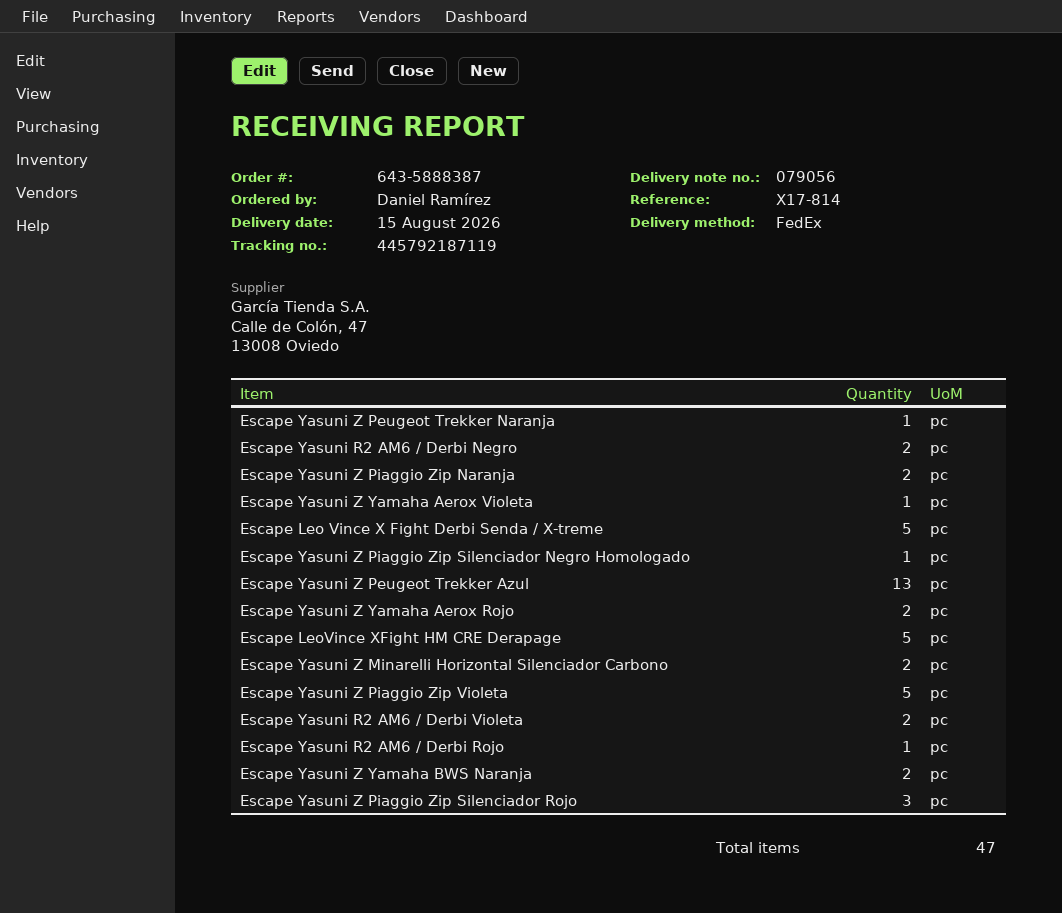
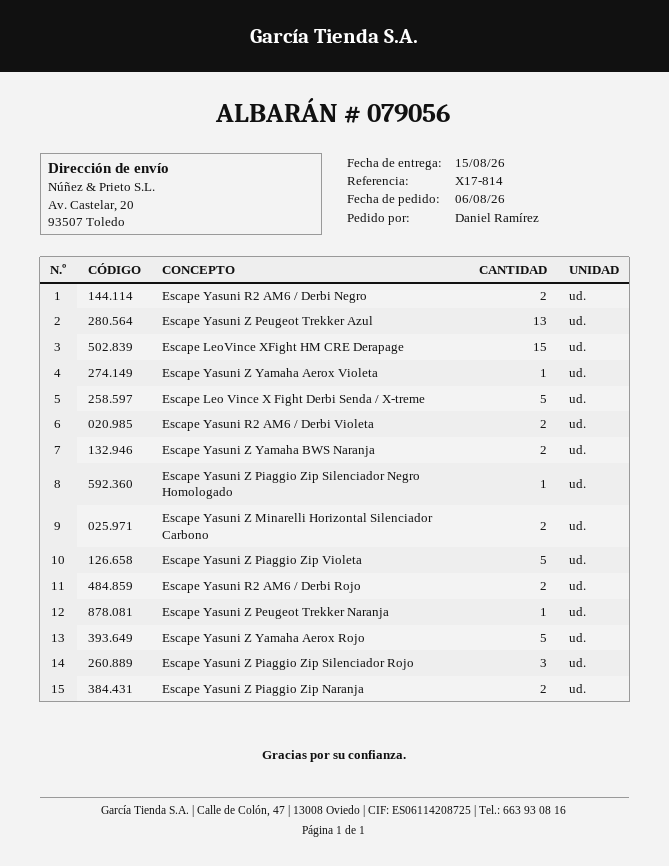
Escape Yasuni Z Yamaha Aerox Rojo: 2 -> 5
Escape LeoVince XFight HM CRE Derapage: 5 -> 15
Escape Yasuni R2 AM6 / Derbi Rojo: 1 -> 2

